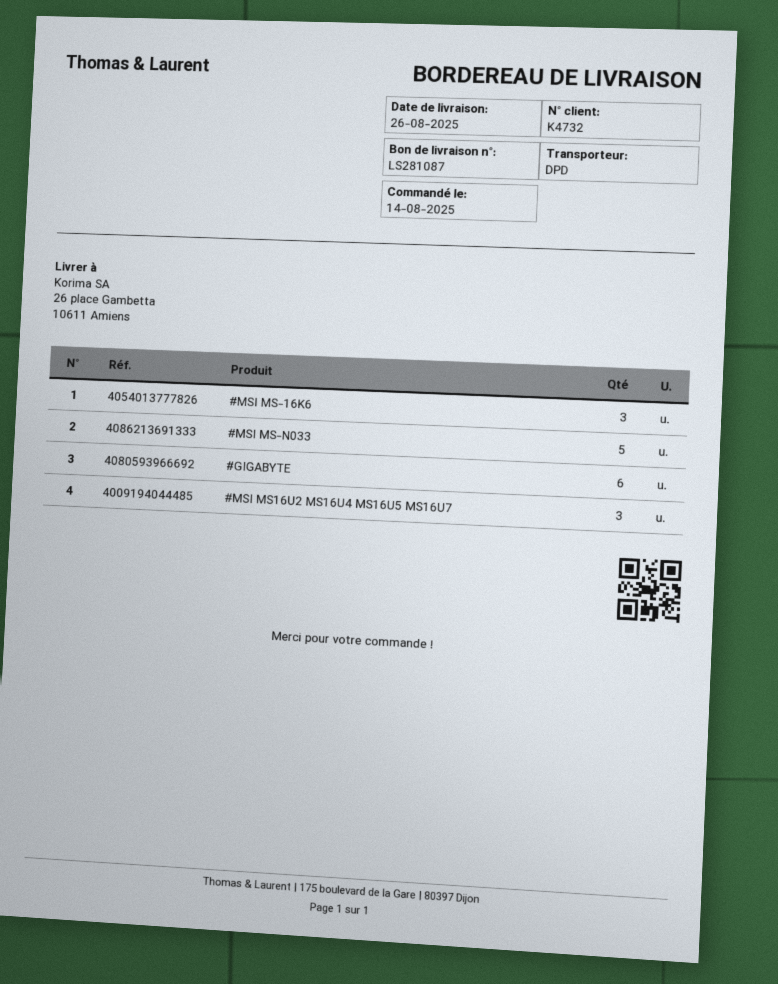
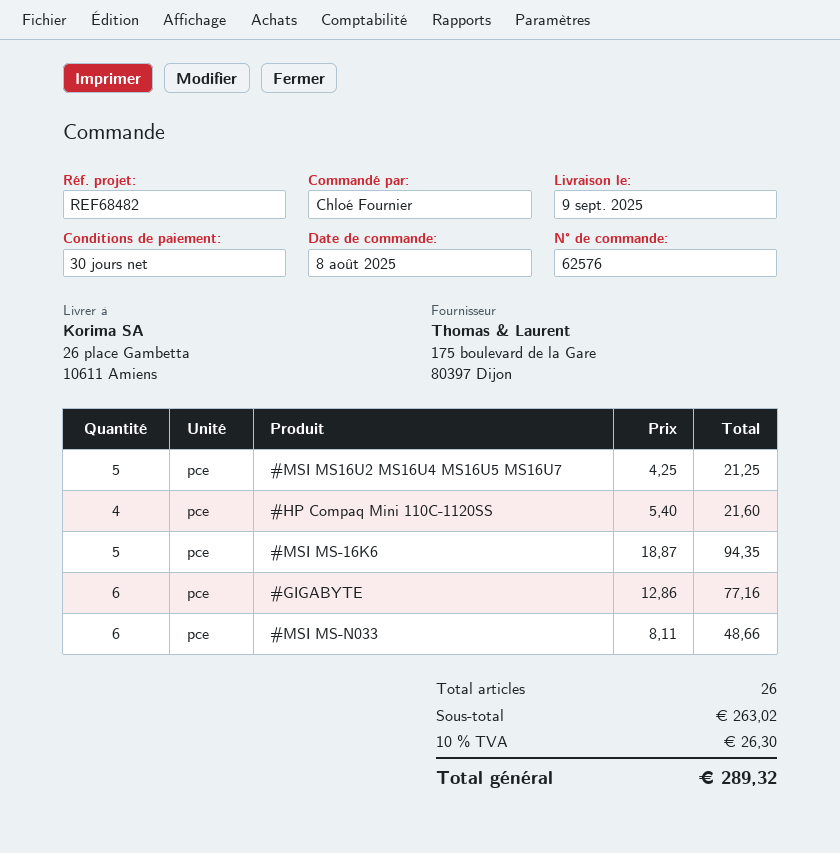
order date: 2025-08-14 -> 2025-08-08
delivery date: 2025-08-26 -> 2025-09-09
#MSI MS-16K6: 3 -> 5
#MSI MS-N033: 5 -> 6
#MSI MS16U2 MS16U4 MS16U5 MS16U7: 3 -> 5
#HP Compaq Mini 110C-1120SS: none -> 4

